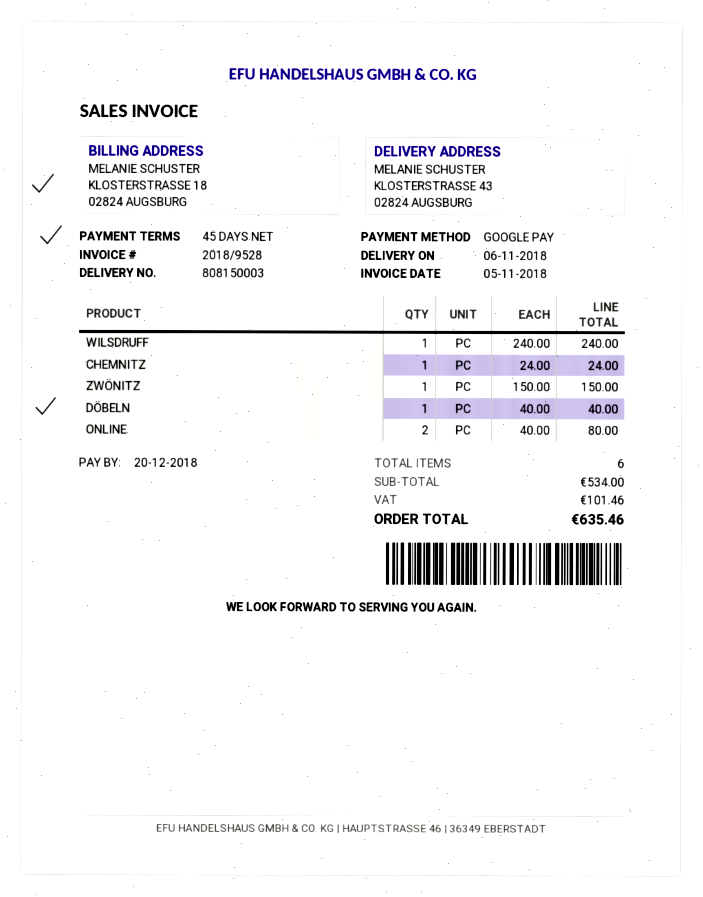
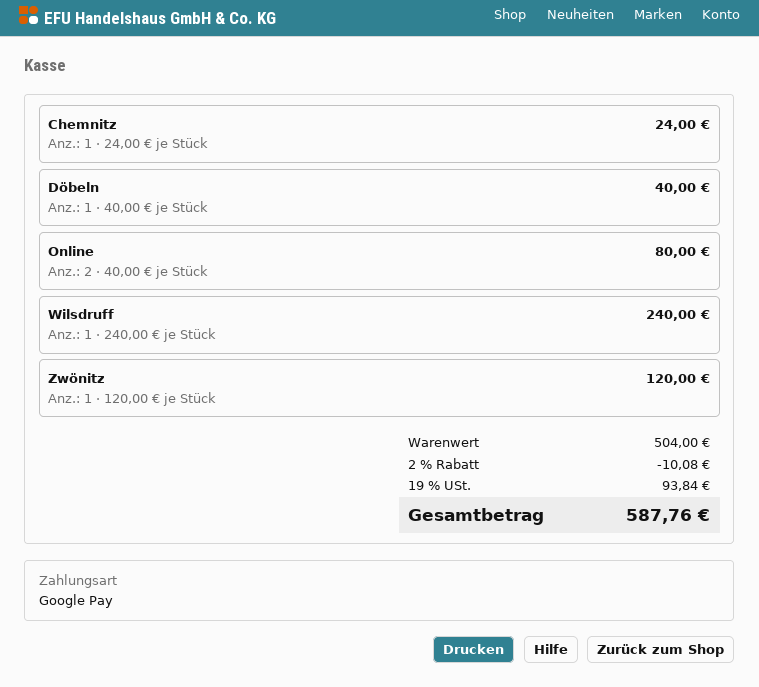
ZWÖNITZ: 1 x 150.00 = 150.00 -> 1 x 120.00 = 120.00
subtotal: 534.00 -> 504.00
discount: none -> 2% = 10.08
tax: 101.46 -> 93.84
total: 635.46 -> 587.76

